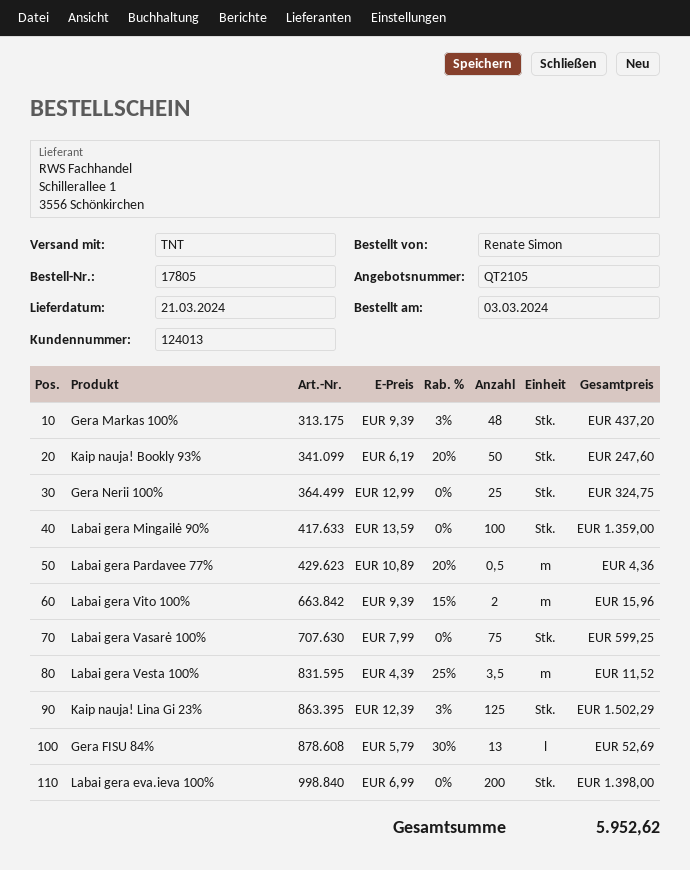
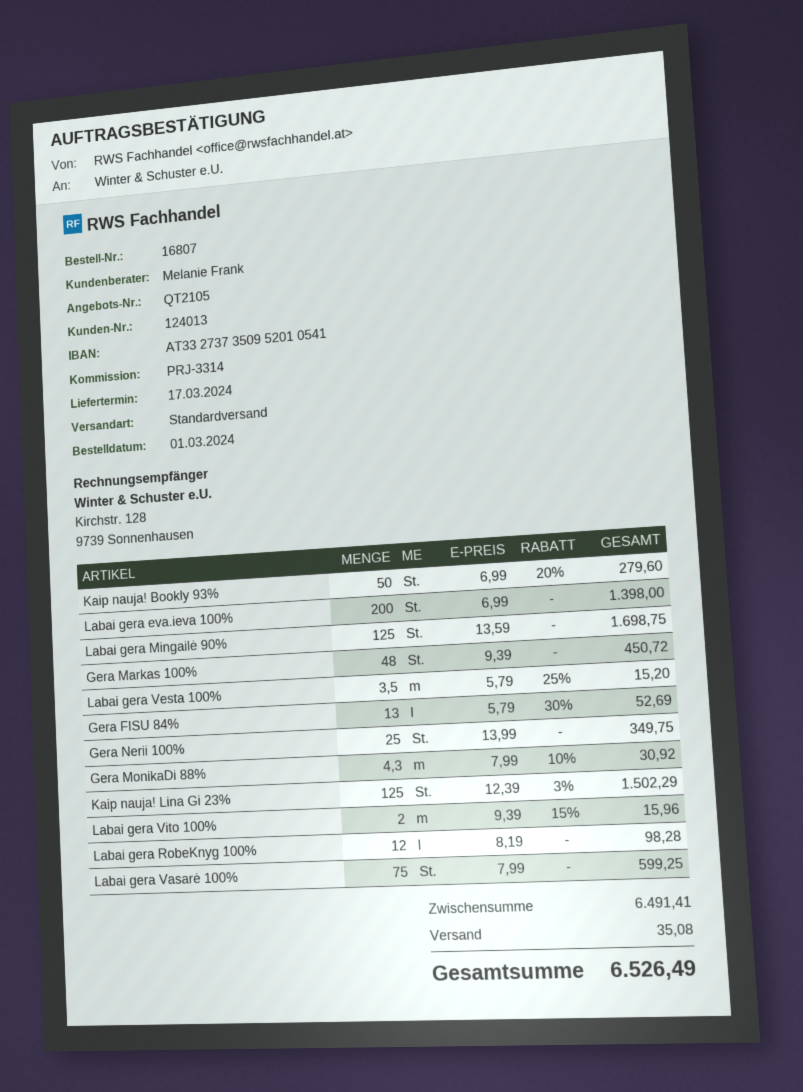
order number: 17805 -> 16807
order date: 2024-03-03 -> 2024-03-01
delivery date: 2024-03-21 -> 2024-03-17
shipping method: TNT -> standard
Gera Markas 100%: 48 x 9.39 - 3% = 437.20 -> 48 x 9.39 = 450.72
Kaip nauja! Bookly 93%: 50 x 6.19 - 20% = 247.60 -> 50 x 6.99 - 20% = 279.60
Gera Nerii 100%: 25 x 12.99 = 324.75 -> 25 x 13.99 = 349.75
Labai gera Mingailė 90%: 100 x 13.59 = 1359.00 -> 125 x 13.59 = 1698.75
Labai gera Pardavee 77%: 0.5 x 10.89 - 20% = 4.36 -> none
Labai gera Vesta 100%: 3.5 x 4.39 - 25% = 11.52 -> 3.5 x 5.79 - 25% = 15.20
Gera MonikaDi 88%: none -> 4.3 x 7.99 - 10% = 30.92
Labai gera RobeKnyg 100%: none -> 12 x 8.19 = 98.28
shipping: none -> 35.08
total: 5952.62 -> 6526.49

